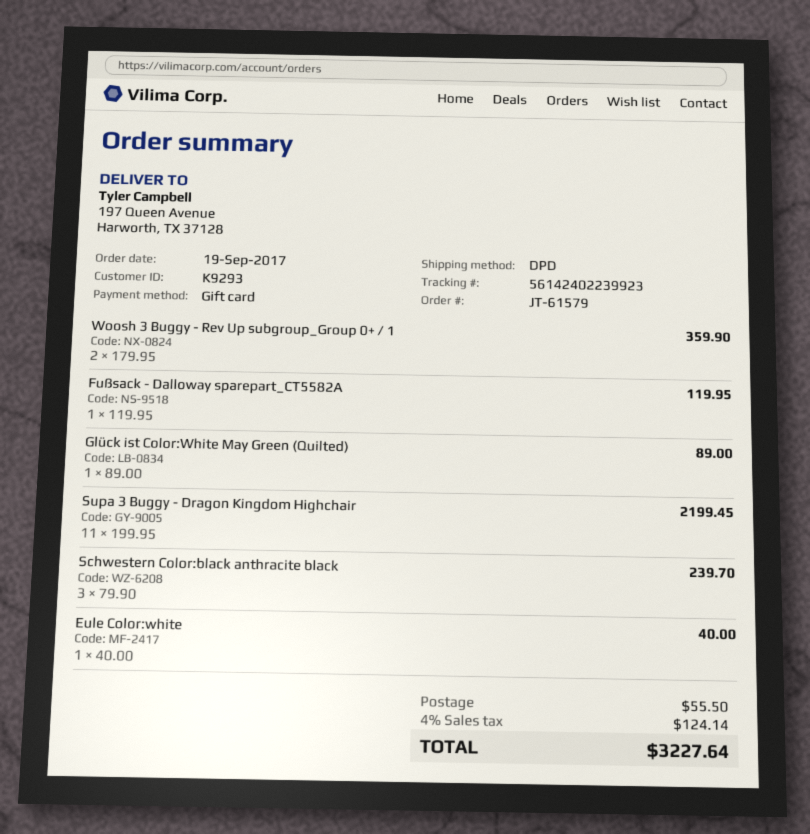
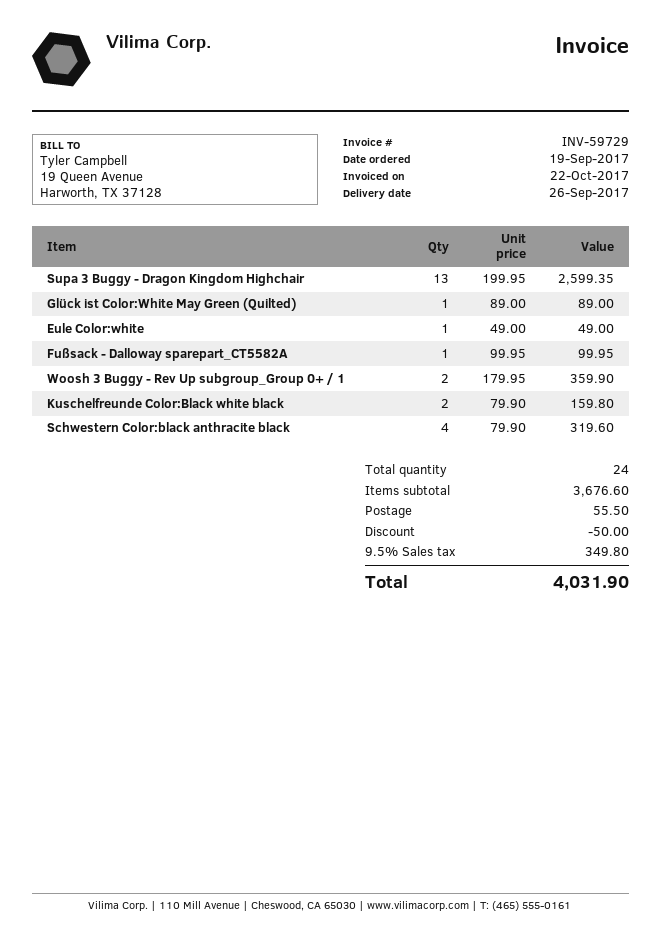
Fußsack - Dalloway sparepart_CT5582A: 1 x 119.95 = 119.95 -> 1 x 99.95 = 99.95
Supa 3 Buggy - Dragon Kingdom Highchair: 11 x 199.95 = 2199.45 -> 13 x 199.95 = 2599.35
Schwestern Color:black anthracite black: 3 x 79.90 = 239.70 -> 4 x 79.90 = 319.60
Eule Color:white: 1 x 40.00 = 40.00 -> 1 x 49.00 = 49.00
Kuschelfreunde Color:Black white black: none -> 2 x 79.90 = 159.80
discount: none -> 50.00
tax: 4% = 124.14 -> 9.5% = 349.80
total: 3227.64 -> 4031.90

